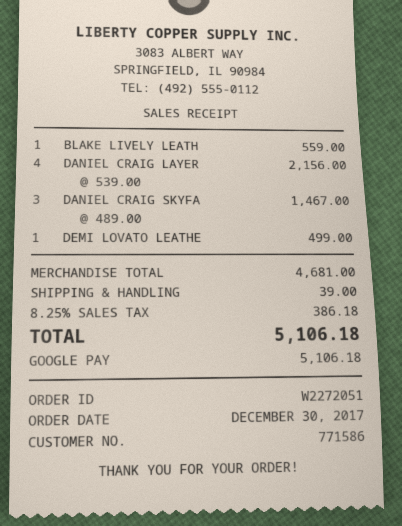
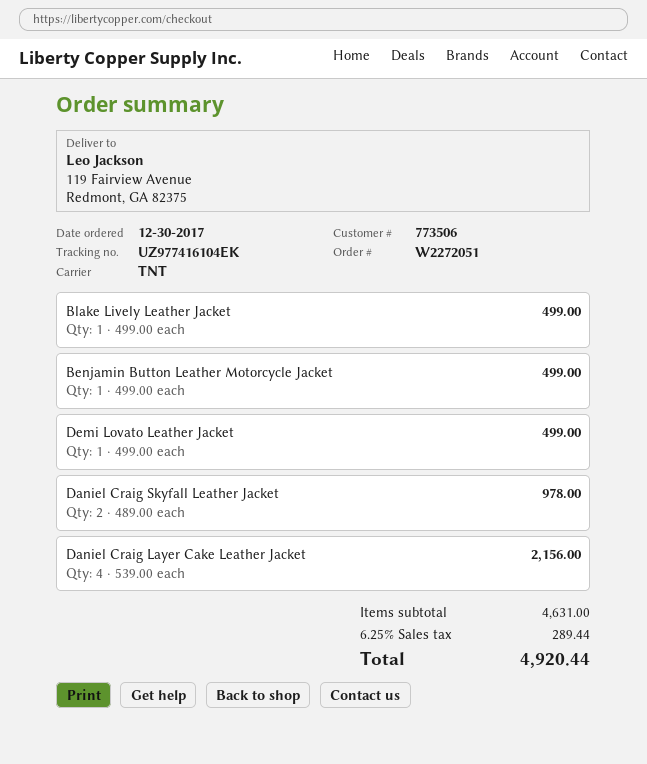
customer number: 771586 -> 773506
BLAKE LIVELY LEATH: 1 x 559.00 = 559.00 -> 1 x 499.00 = 499.00
DANIEL CRAIG SKYFA: 3 x 489.00 = 1467.00 -> 2 x 489.00 = 978.00
Benjamin Button Leather Motorcycle Jacket: none -> 1 x 499.00 = 499.00
subtotal: 4681.00 -> 4631.00
shipping: 39.00 -> none
tax: 8.25% = 386.18 -> 6.25% = 289.44
total: 5106.18 -> 4920.44

